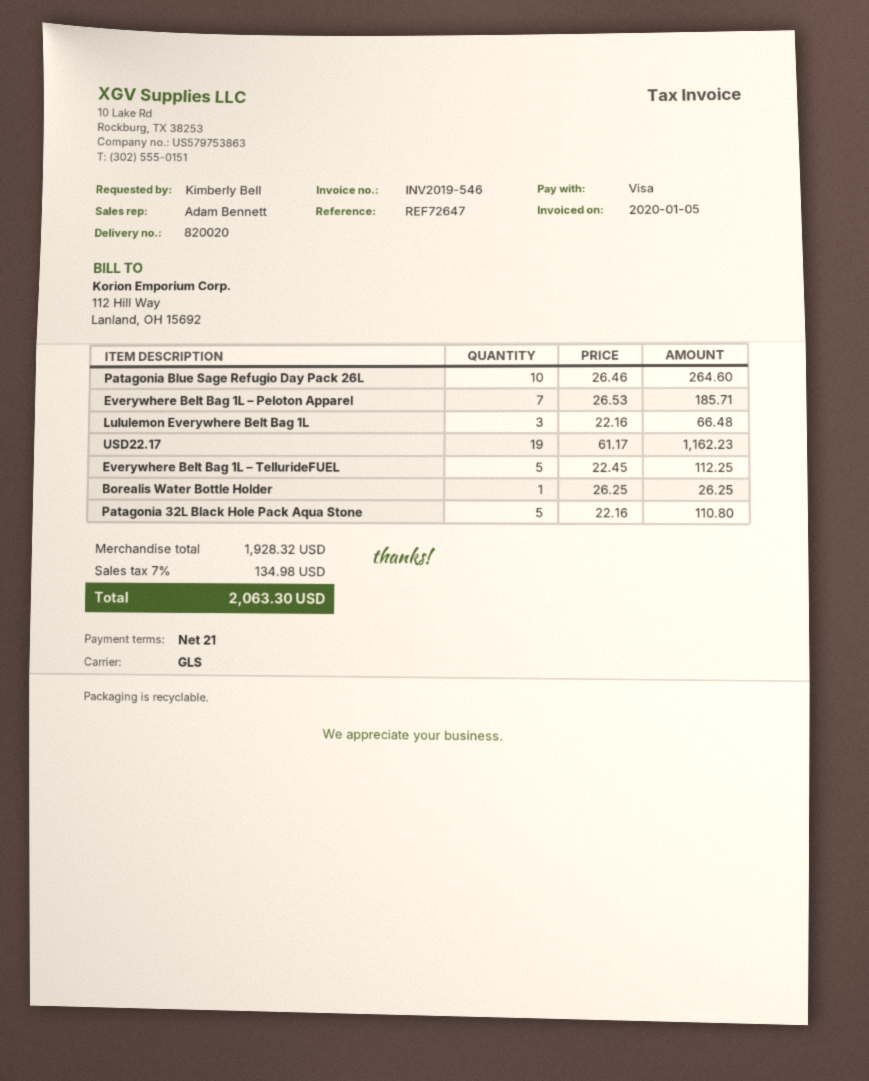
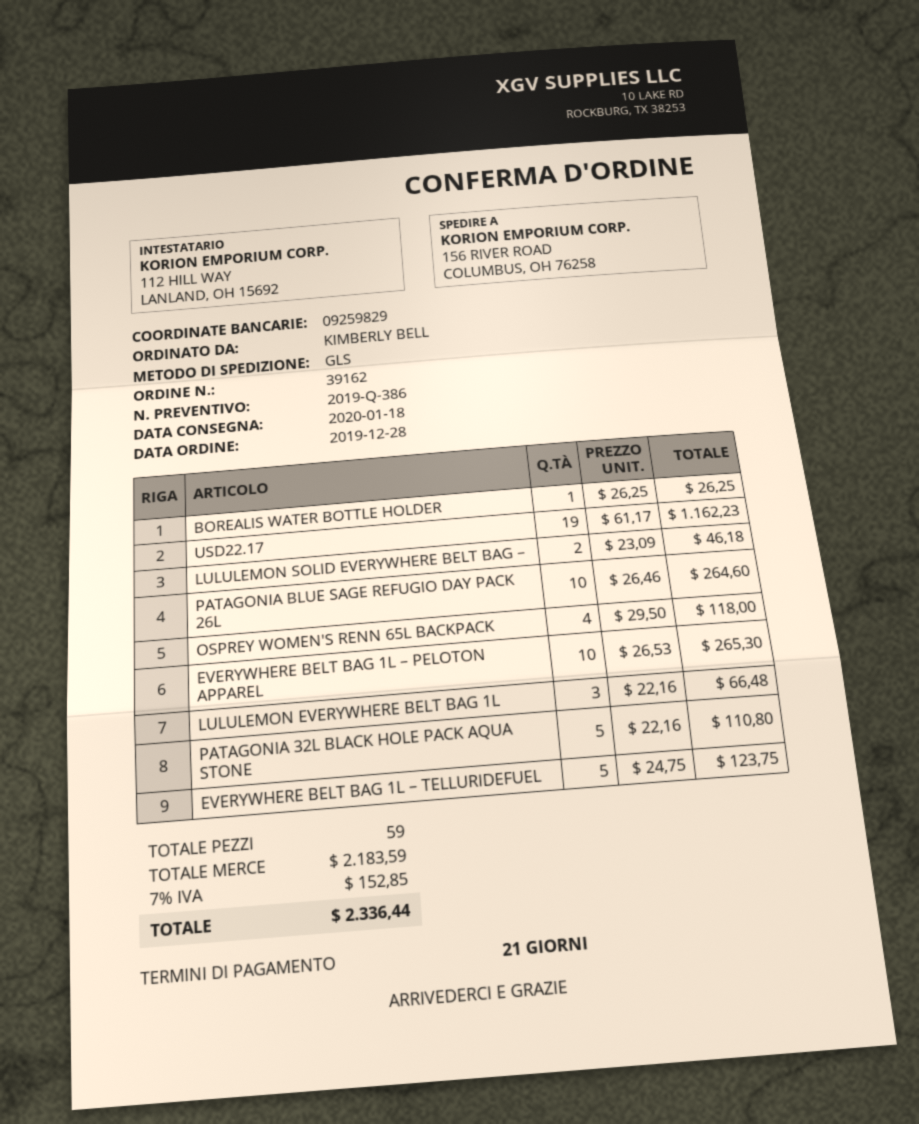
Everywhere Belt Bag 1L – Peloton Apparel: 7 x 26.53 = 185.71 -> 10 x 26.53 = 265.30
Everywhere Belt Bag 1L – TellurideFUEL: 5 x 22.45 = 112.25 -> 5 x 24.75 = 123.75
LULULEMON SOLID EVERYWHERE BELT BAG –: none -> 2 x 23.09 = 46.18
OSPREY WOMEN'S RENN 65L BACKPACK: none -> 4 x 29.50 = 118.00
subtotal: 1928.32 -> 2183.59
tax: 7% = 134.98 -> 7% = 152.85
total: 2063.30 -> 2336.44

